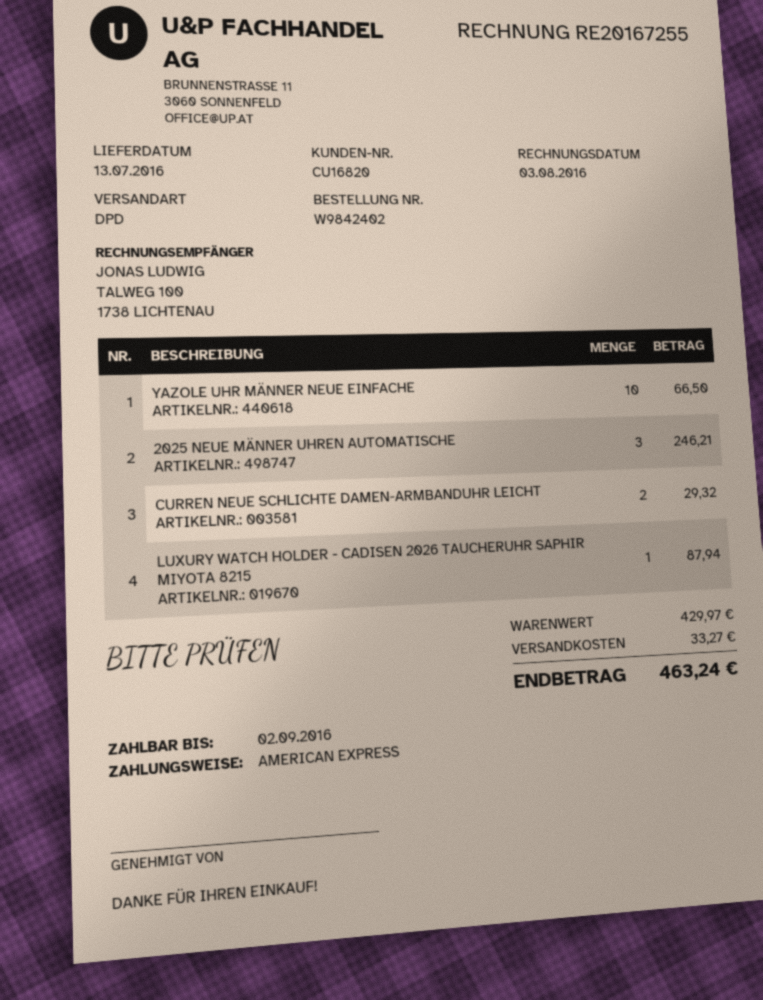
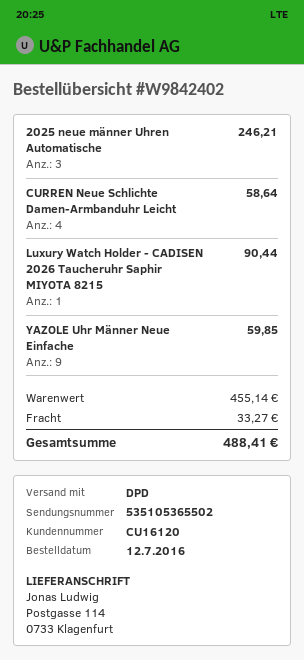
customer number: CU16820 -> CU16120
YAZOLE UHR MÄNNER NEUE EINFACHE: 10 for 66.50 -> 9 for 59.85
CURREN NEUE SCHLICHTE DAMEN-ARMBANDUHR LEICHT: 2 for 29.32 -> 4 for 58.64
LUXURY WATCH HOLDER - CADISEN 2026 TAUCHERUHR SAPHIR MIYOTA 8215: 1 for 87.94 -> 1 for 90.44
subtotal: 429.97 -> 455.14
total: 463.24 -> 488.41

